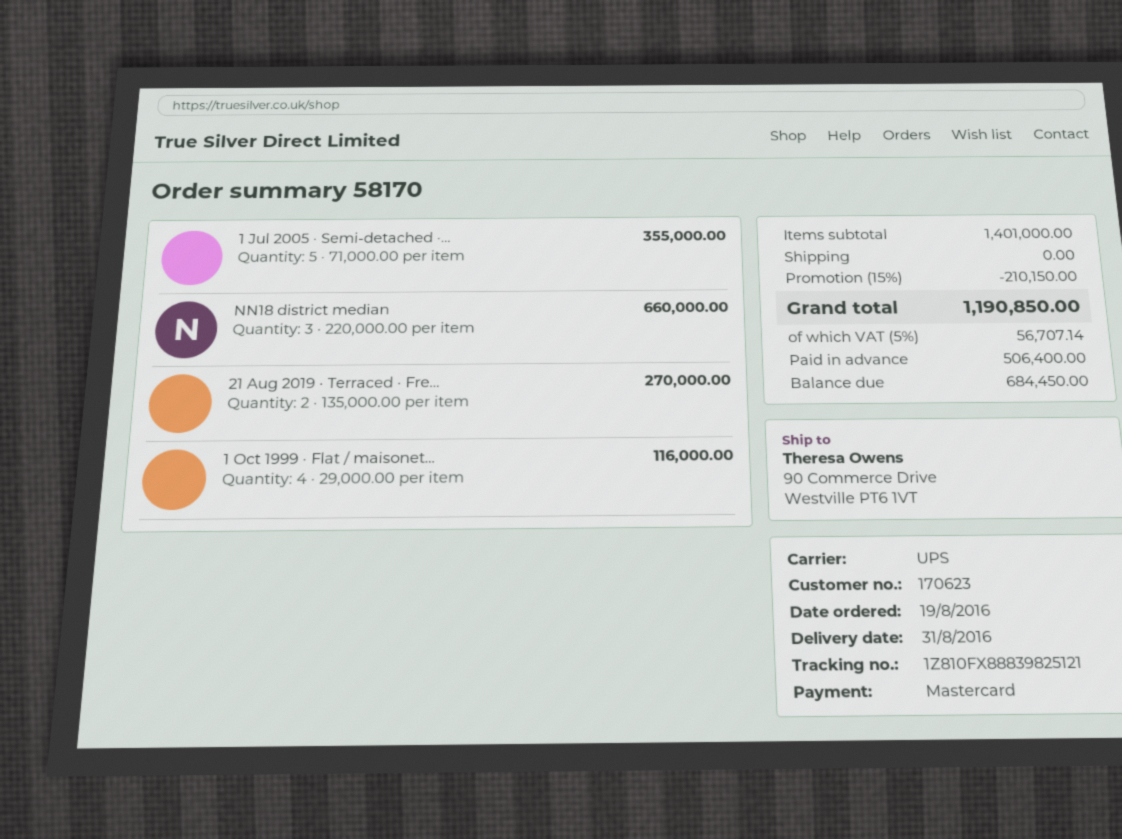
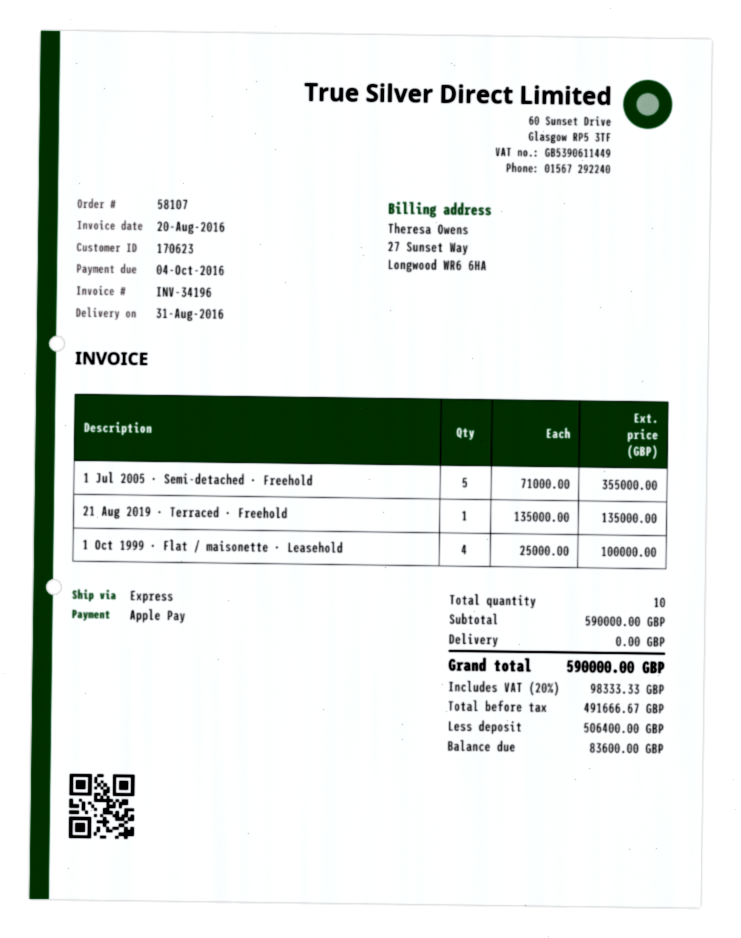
order number: 58170 -> 58107
payment method: Mastercard -> Apple Pay
shipping method: UPS -> express
NN18 district median: 3 x 220000.00 = 660000.00 -> none
21 Aug 2019 · Terraced · Fre...: 2 x 135000.00 = 270000.00 -> 1 x 135000.00 = 135000.00
1 Oct 1999 · Flat / maisonet...: 4 x 29000.00 = 116000.00 -> 4 x 25000.00 = 100000.00
subtotal: 1401000.00 -> 590000.00
discount: 15% = 210150.00 -> none
tax: 5% = 56707.14 -> 20% = 98333.33
total: 1190850.00 -> 590000.00
balance: 684450.00 -> 83600.00

